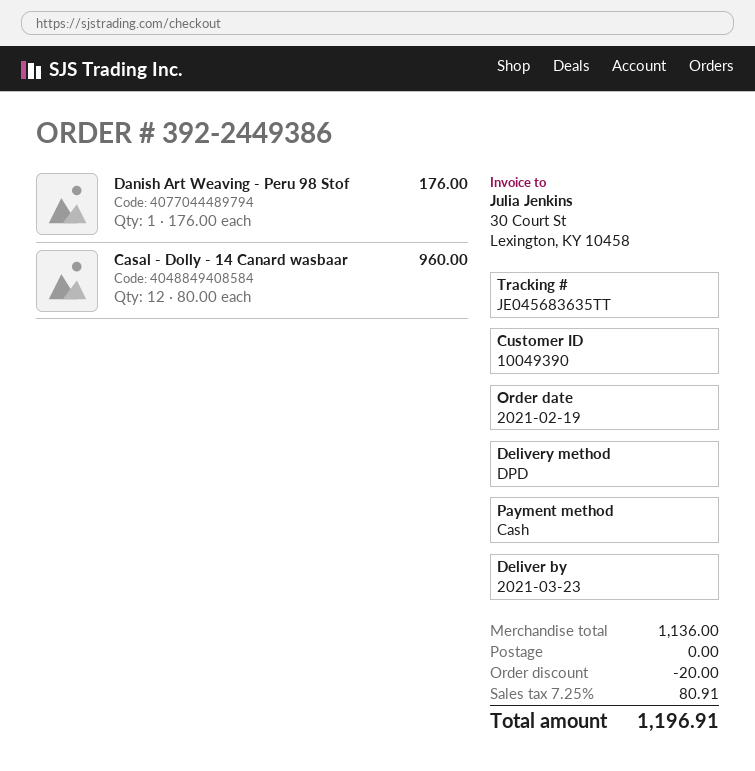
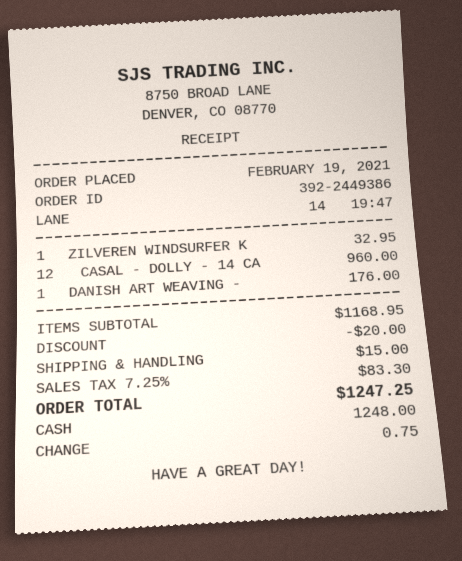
ZILVEREN WINDSURFER K: none -> 1 for 32.95
subtotal: 1136.00 -> 1168.95
shipping: 0.00 -> 15.00
tax: 7.25% = 80.91 -> 7.25% = 83.30
total: 1196.91 -> 1247.25

